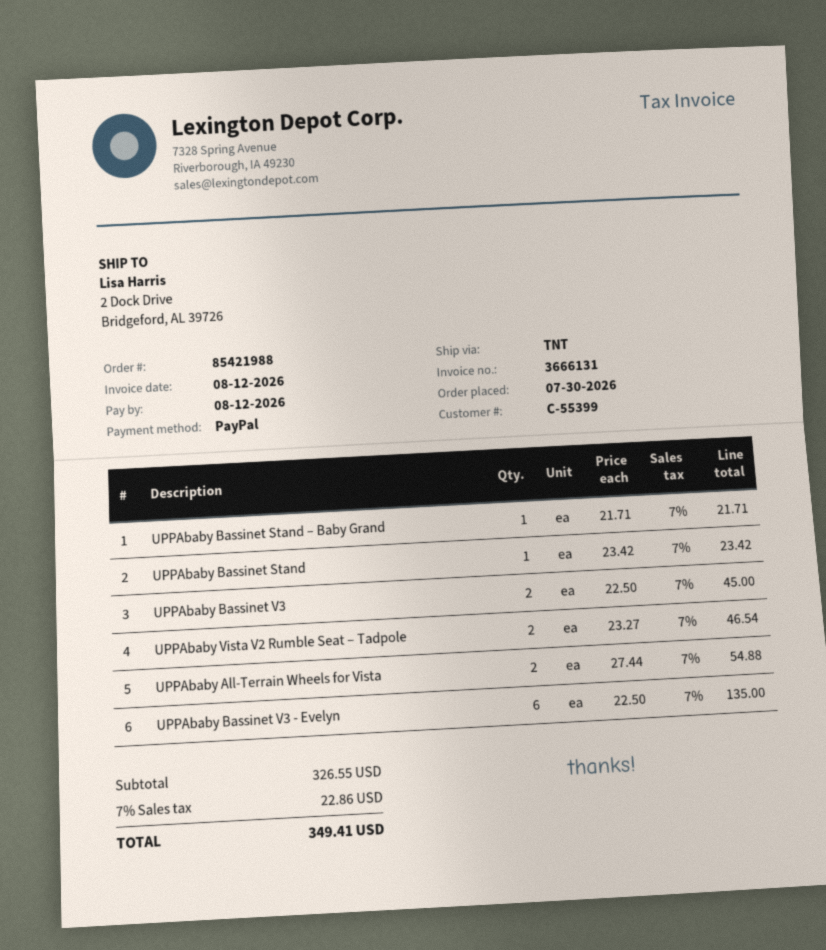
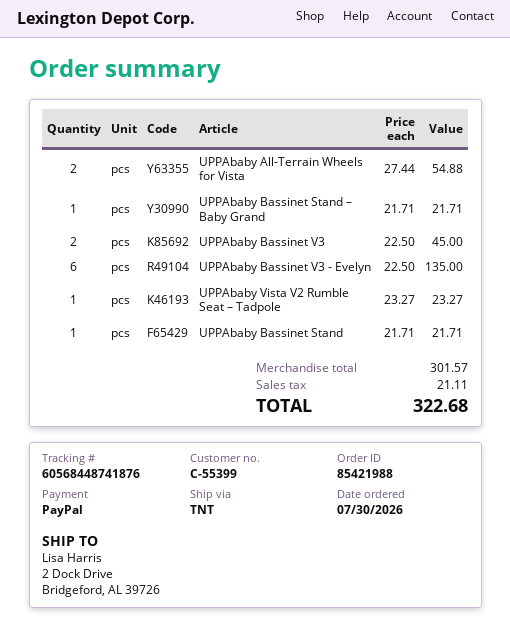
UPPAbaby Bassinet Stand: 1 x 23.42 = 23.42 -> 1 x 21.71 = 21.71
UPPAbaby Vista V2 Rumble Seat – Tadpole: 2 x 23.27 = 46.54 -> 1 x 23.27 = 23.27
subtotal: 326.55 -> 301.57
tax: 22.86 -> 21.11
total: 349.41 -> 322.68

